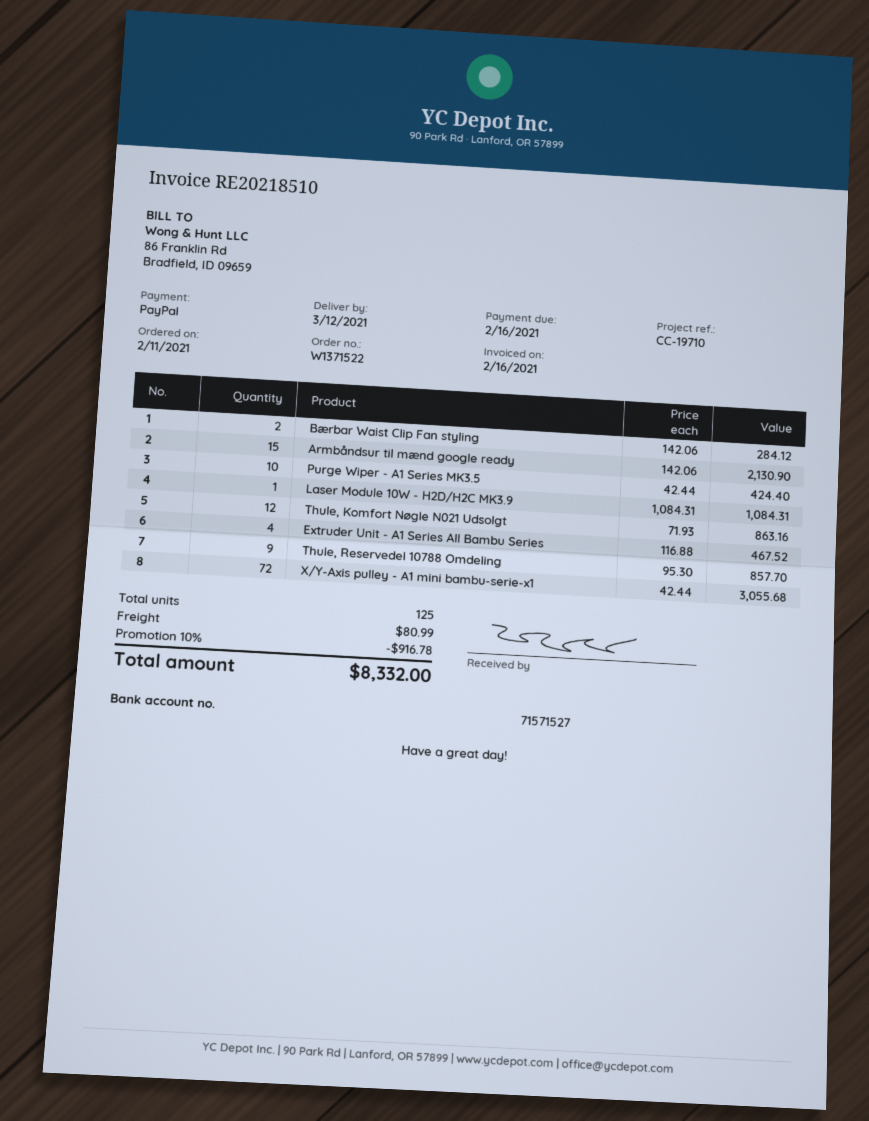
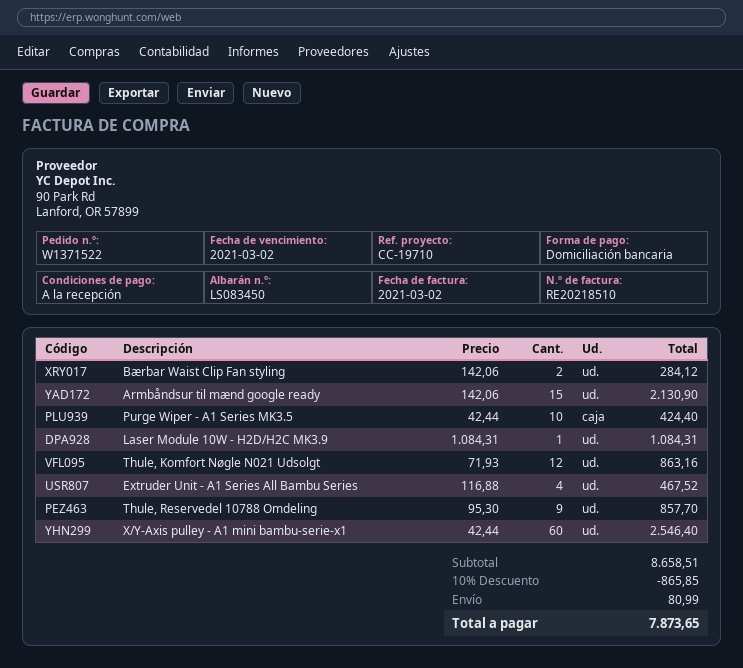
invoice date: 2021-02-16 -> 2021-03-02
due date: 2021-02-16 -> 2021-03-02
payment method: PayPal -> direct debit
X/Y-Axis pulley - A1 mini bambu-serie-x1: 72 x 42.44 = 3055.68 -> 60 x 42.44 = 2546.40
discount: 10% = 916.78 -> 10% = 865.85
total: 8332.00 -> 7873.65

